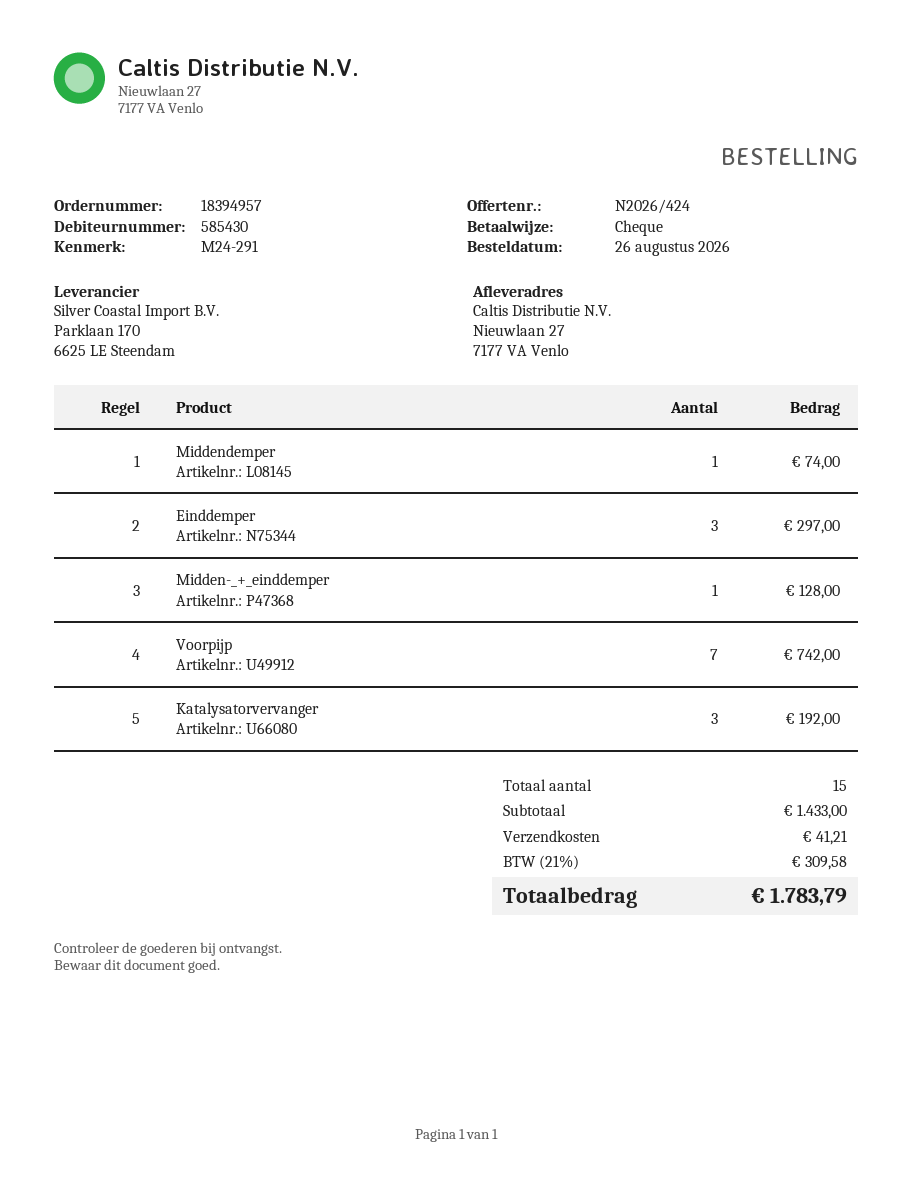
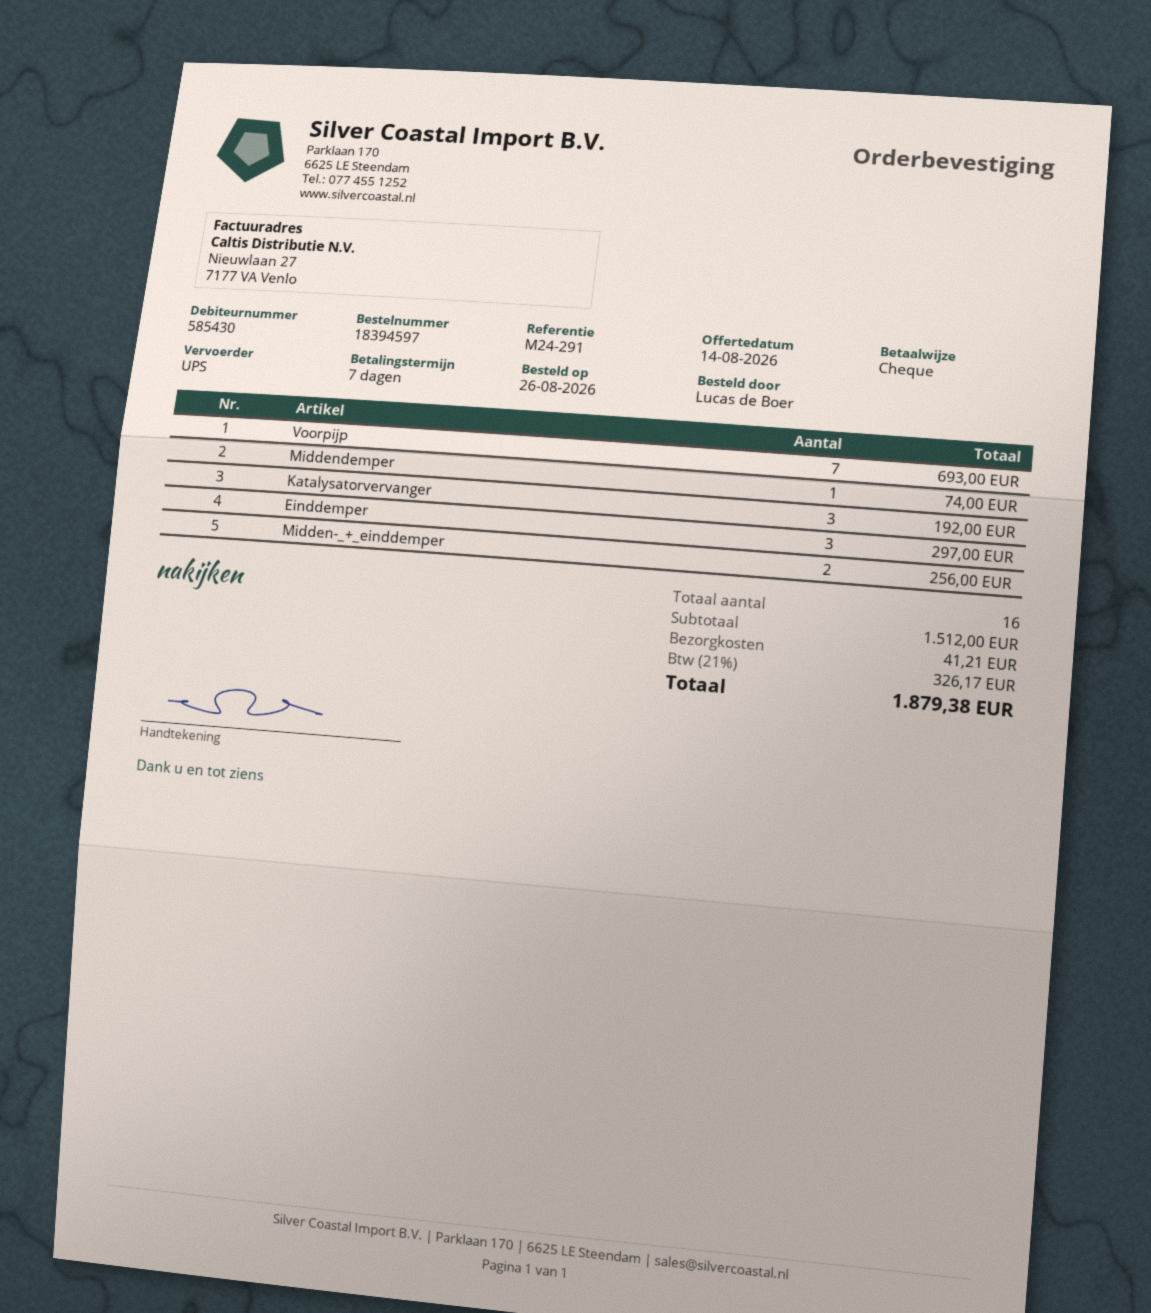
order number: 18394957 -> 18394597
Midden-_+_einddemper: 1 for 128.00 -> 2 for 256.00
Voorpijp: 7 for 742.00 -> 7 for 693.00
total quantity: 15 -> 16
subtotal: 1433.00 -> 1512.00
tax: 21% = 309.58 -> 21% = 326.17
total: 1783.79 -> 1879.38

